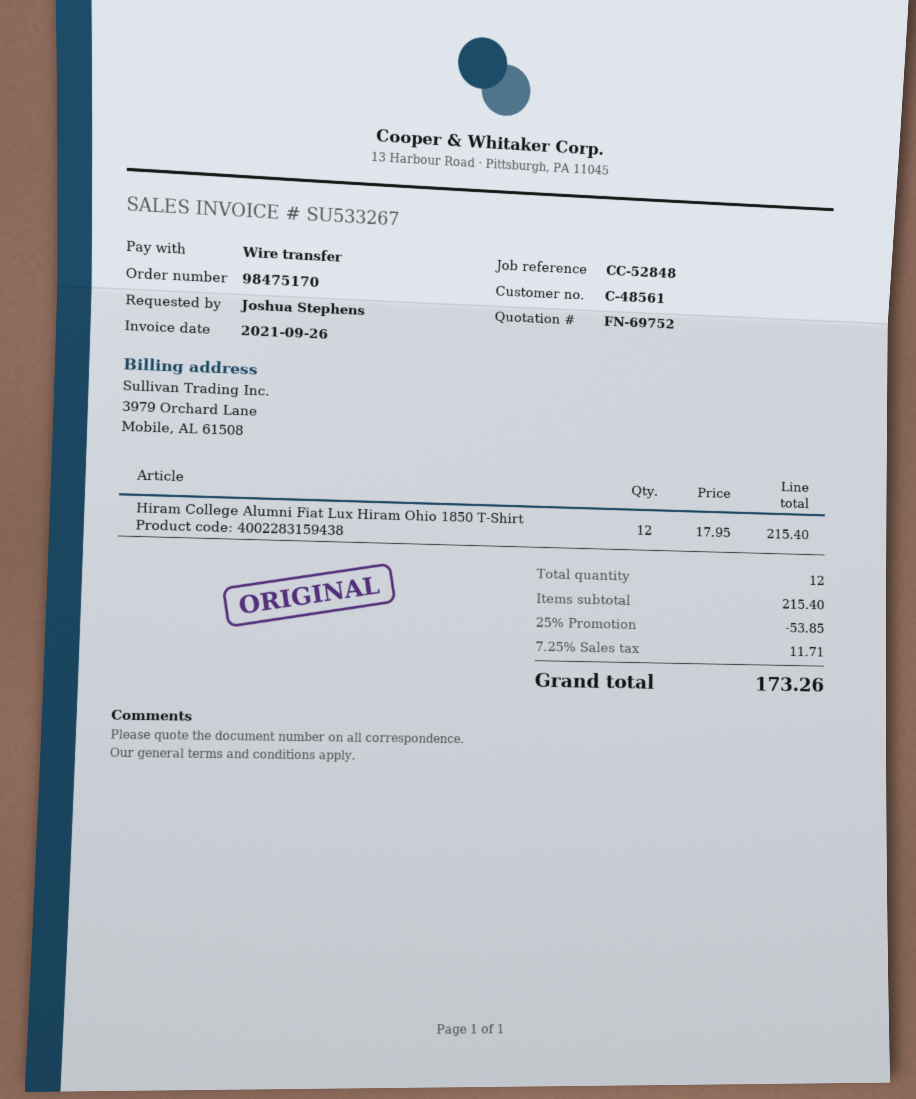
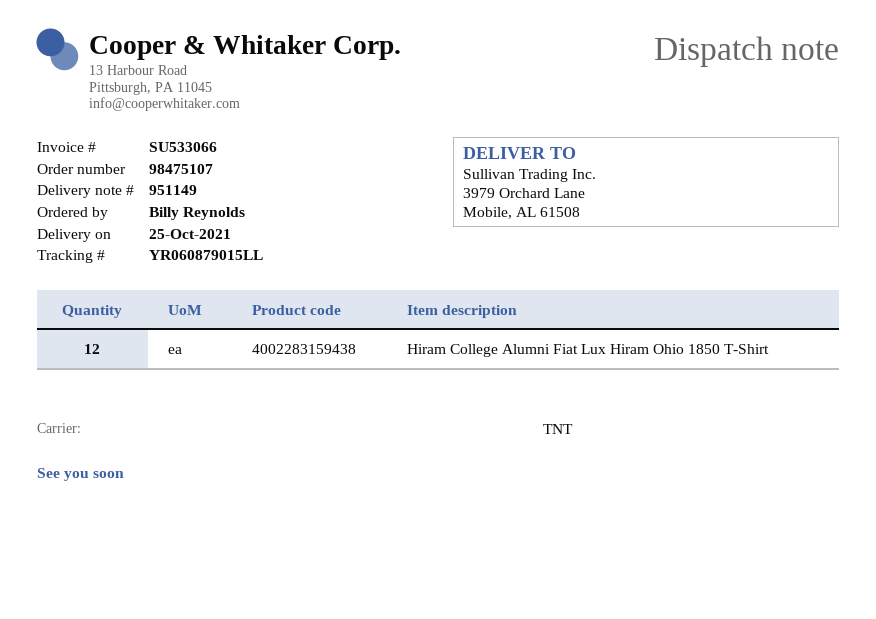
order number: 98475170 -> 98475107
invoice number: SU533267 -> SU533066
ordered by: Joshua Stephens -> Billy Reynolds

